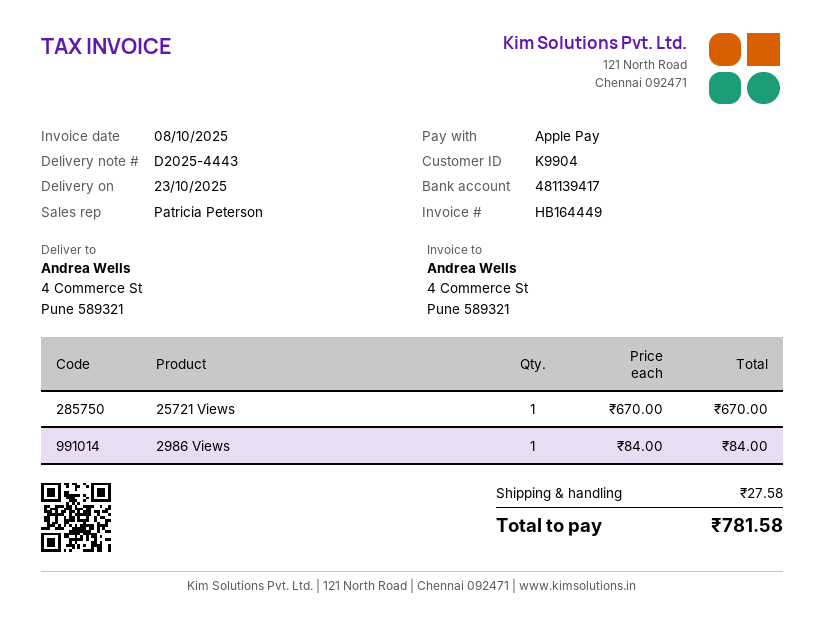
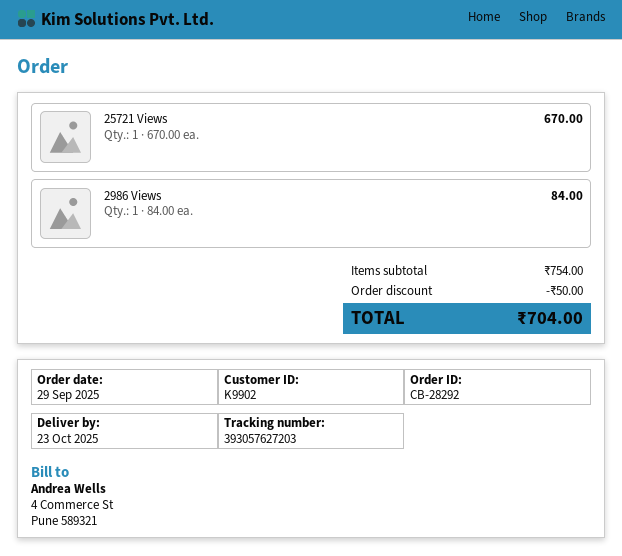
customer number: K9904 -> K9902
discount: none -> 50.00
shipping: 27.58 -> none
total: 781.58 -> 704.00

